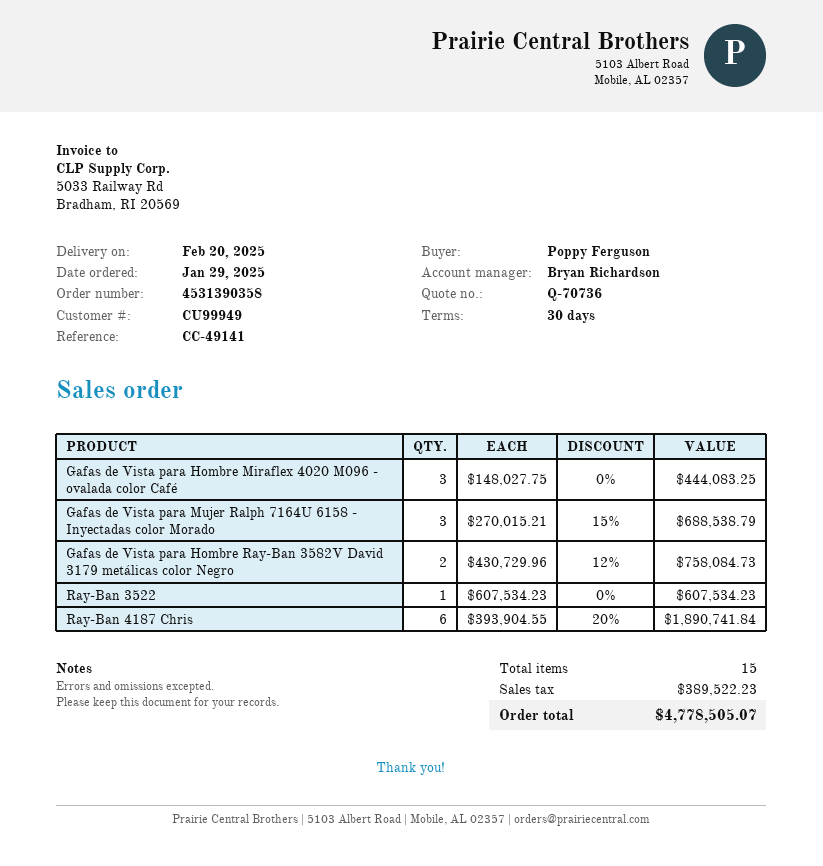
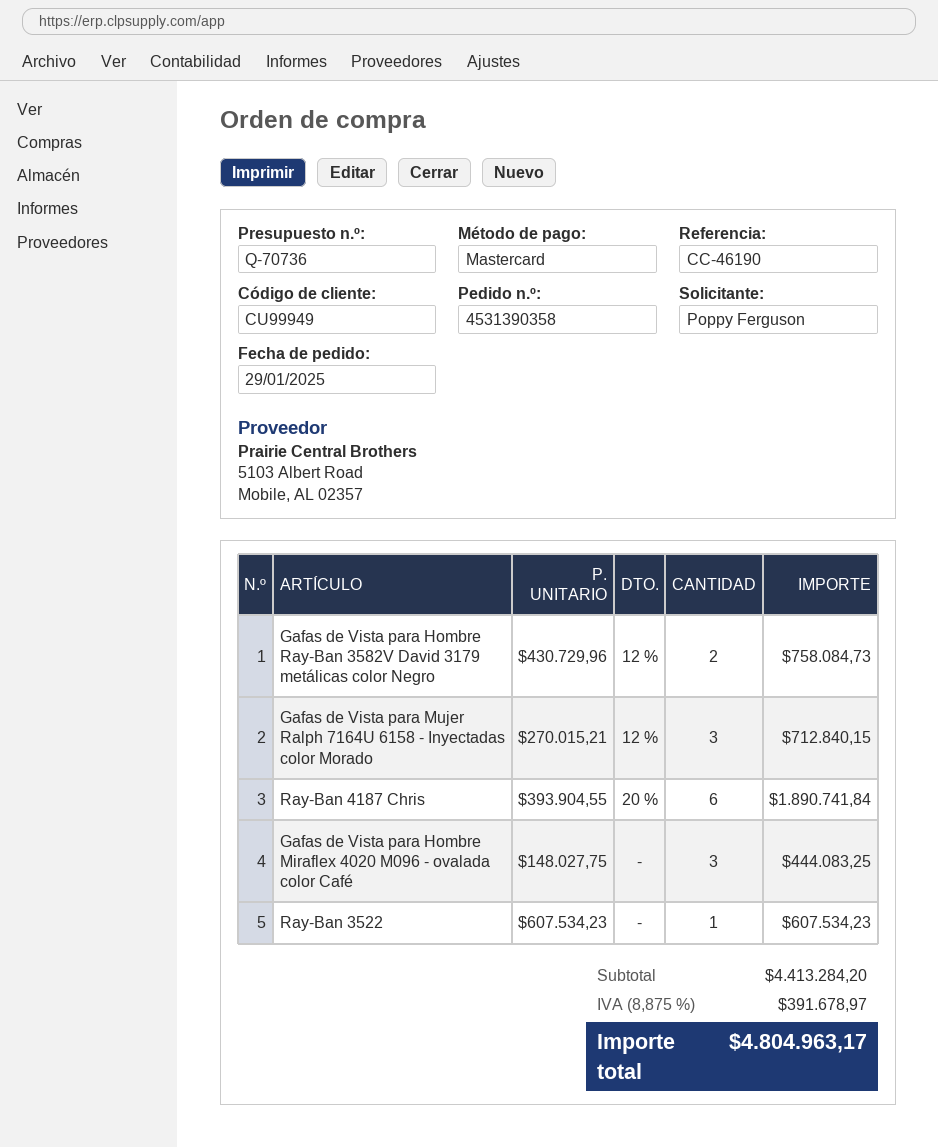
reference: CC-49141 -> CC-46190
Gafas de Vista para Mujer Ralph 7164U 6158 - Inyectadas color Morado: 3 x 270015.21 - 15% = 688538.79 -> 3 x 270015.21 - 12% = 712840.15
tax: 389522.23 -> 391678.97
total: 4778505.07 -> 4804963.17

